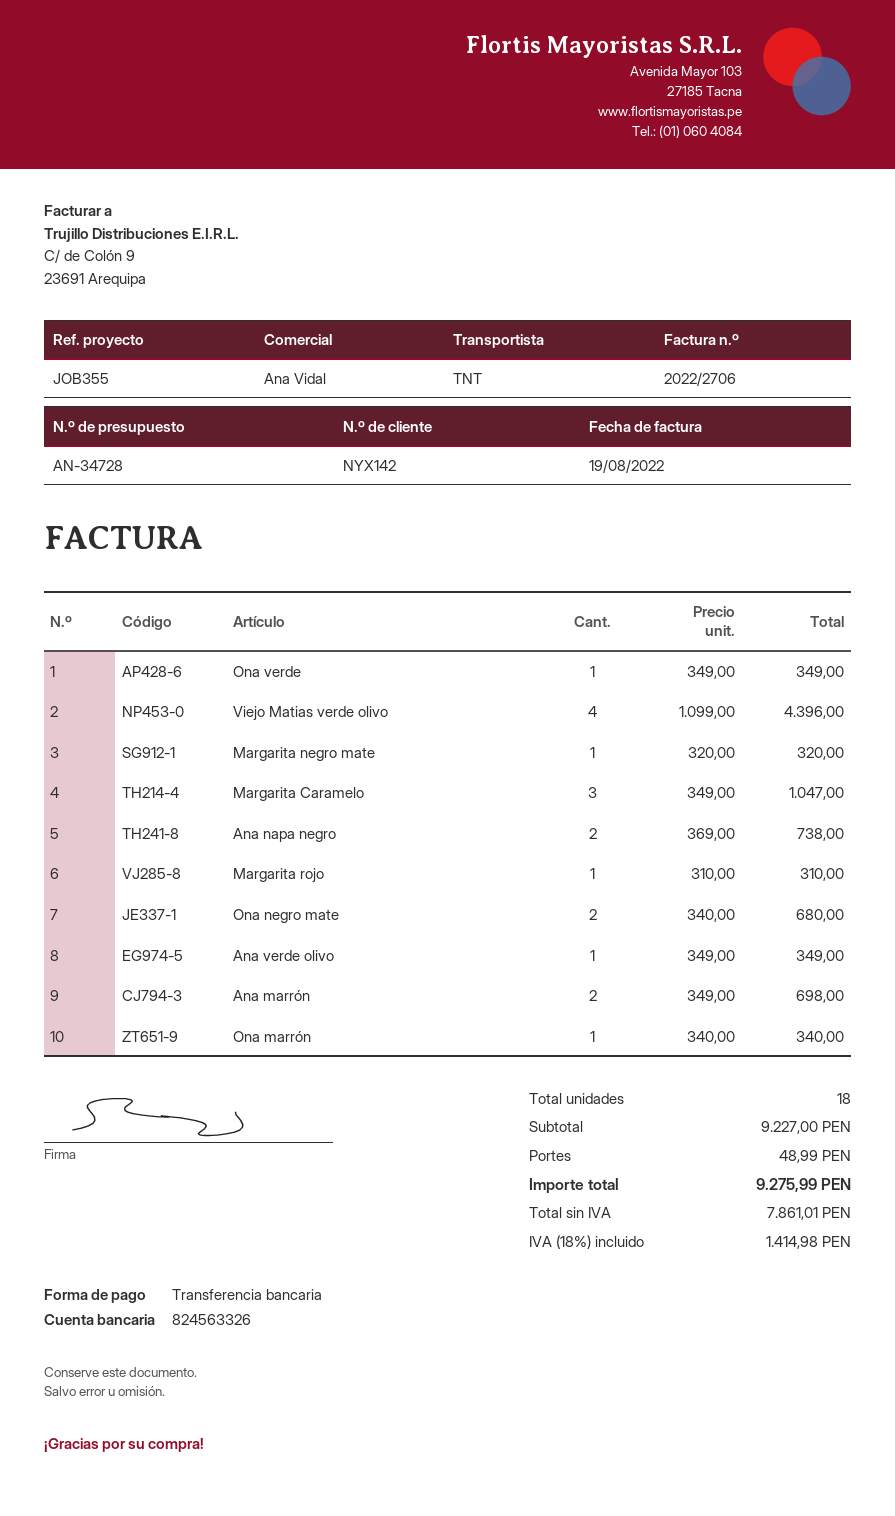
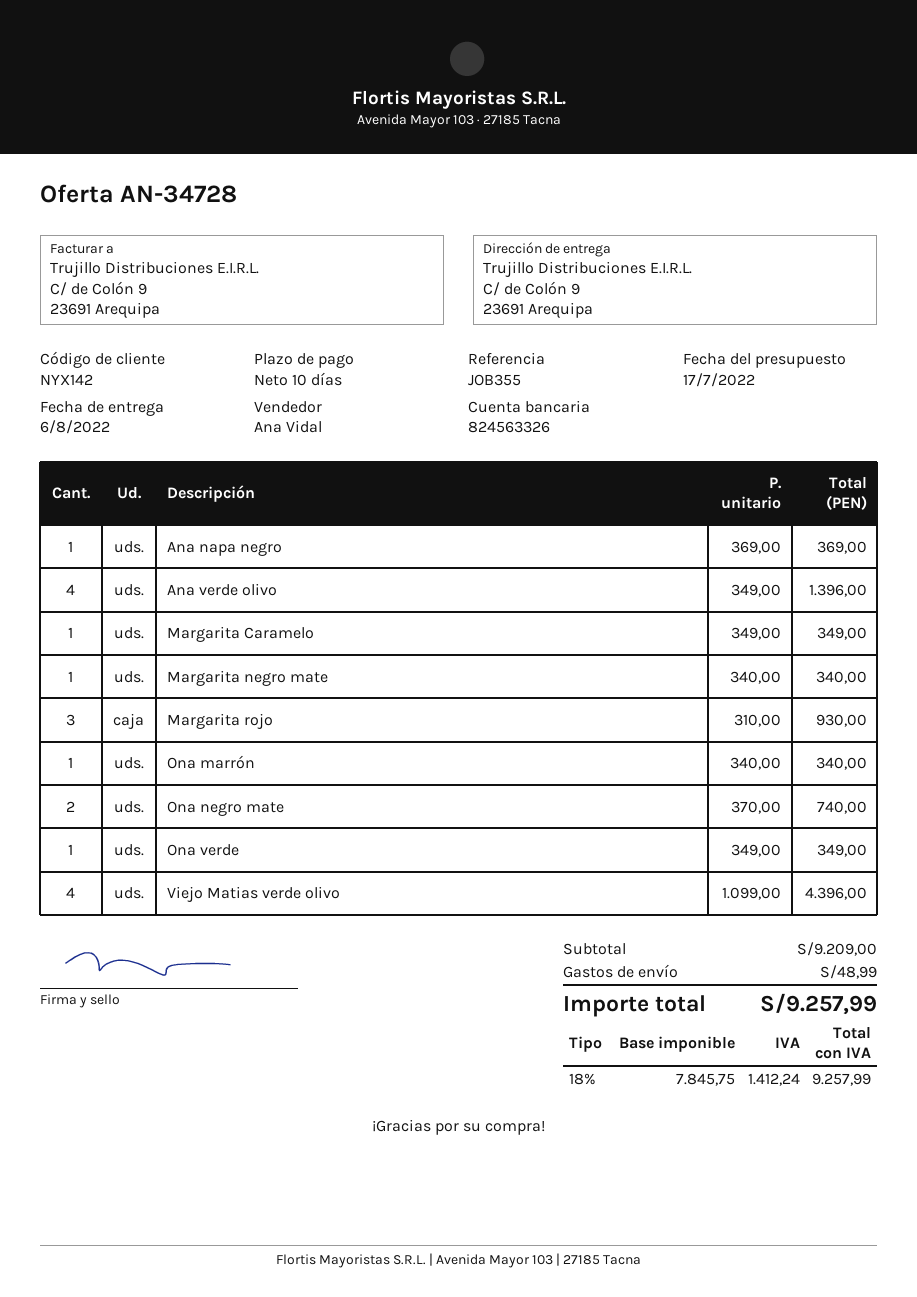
Margarita negro mate: 1 x 320.00 = 320.00 -> 1 x 340.00 = 340.00
Margarita Caramelo: 3 x 349.00 = 1047.00 -> 1 x 349.00 = 349.00
Ana napa negro: 2 x 369.00 = 738.00 -> 1 x 369.00 = 369.00
Margarita rojo: 1 x 310.00 = 310.00 -> 3 x 310.00 = 930.00
Ona negro mate: 2 x 340.00 = 680.00 -> 2 x 370.00 = 740.00
Ana verde olivo: 1 x 349.00 = 349.00 -> 4 x 349.00 = 1396.00
Ana marrón: 2 x 349.00 = 698.00 -> none
subtotal: 9227.00 -> 9209.00
net: 7861.01 -> 7845.75
tax: 18% = 1414.98 -> 18% = 1412.24
total: 9275.99 -> 9257.99

